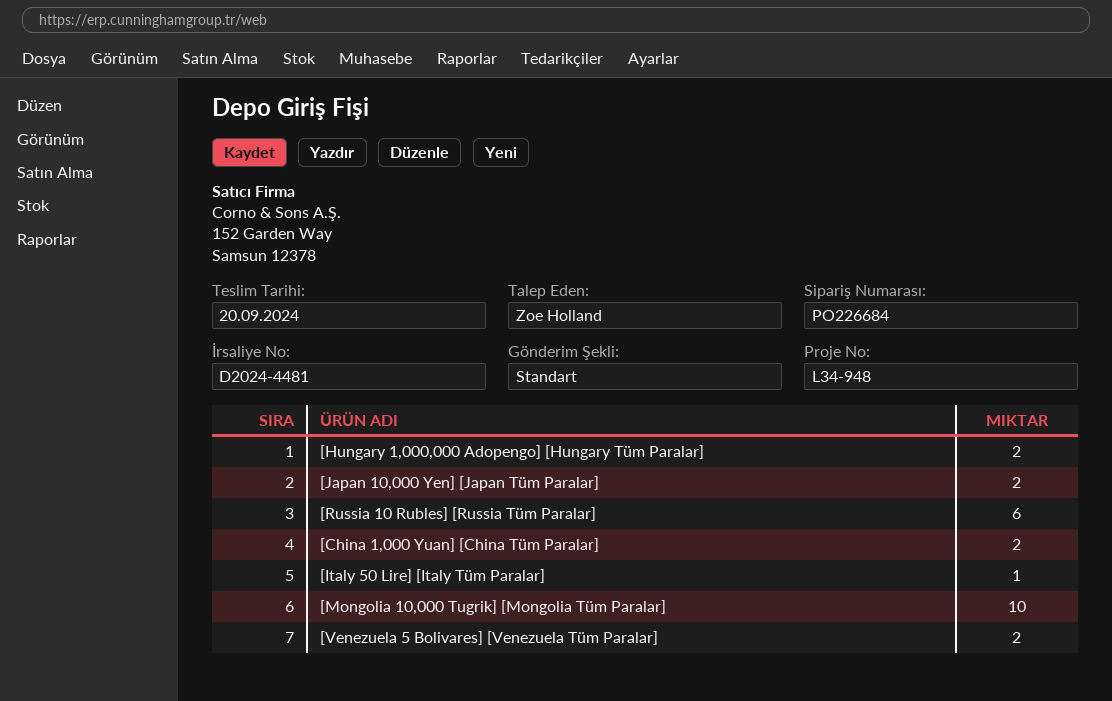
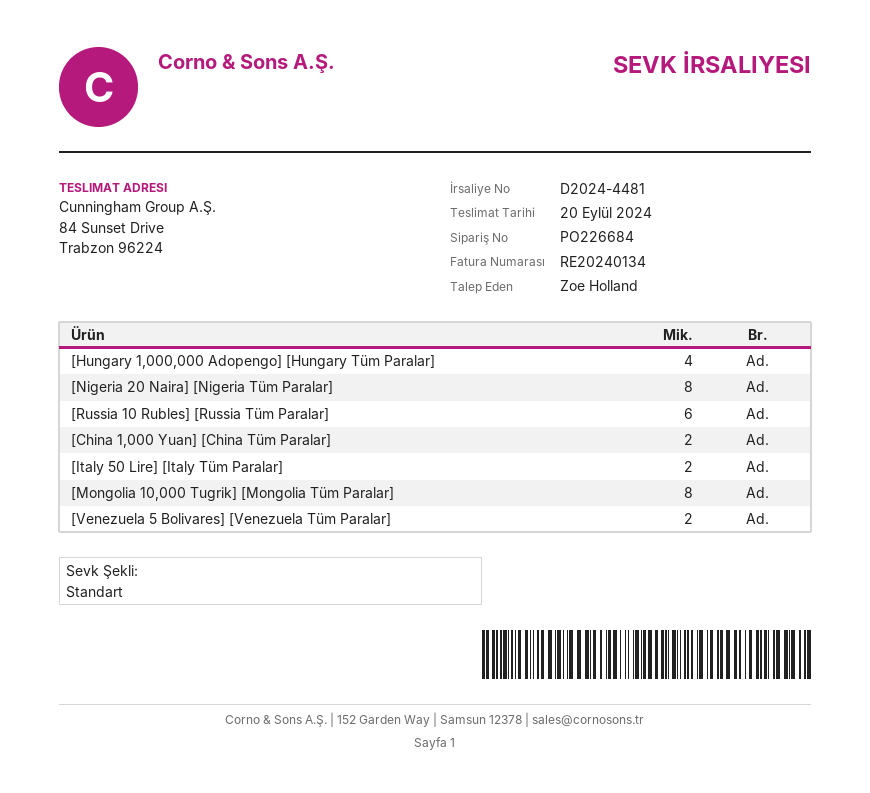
[Hungary 1,000,000 Adopengo] [Hungary Tüm Paralar]: 2 -> 4
[Japan 10,000 Yen] [Japan Tüm Paralar]: 2 -> none
[Italy 50 Lire] [Italy Tüm Paralar]: 1 -> 2
[Mongolia 10,000 Tugrik] [Mongolia Tüm Paralar]: 10 -> 8
[Nigeria 20 Naira] [Nigeria Tüm Paralar]: none -> 8

